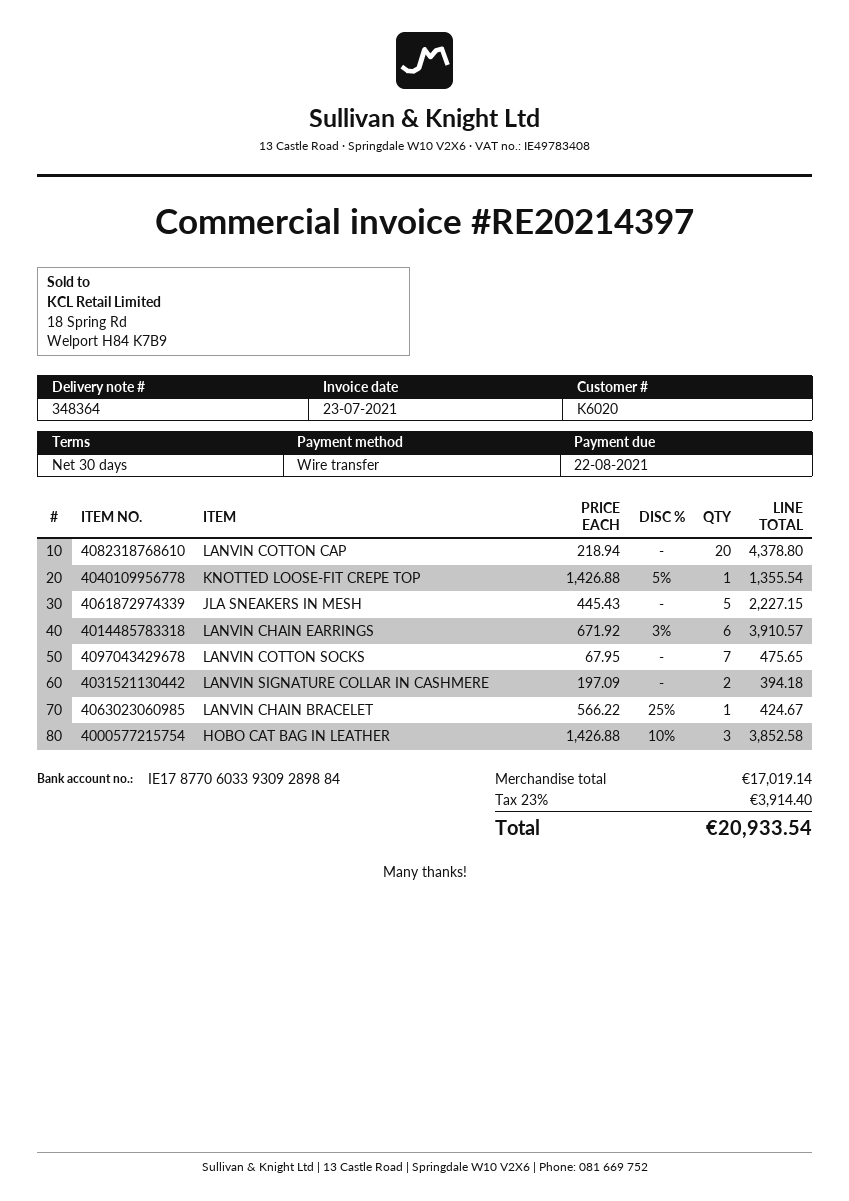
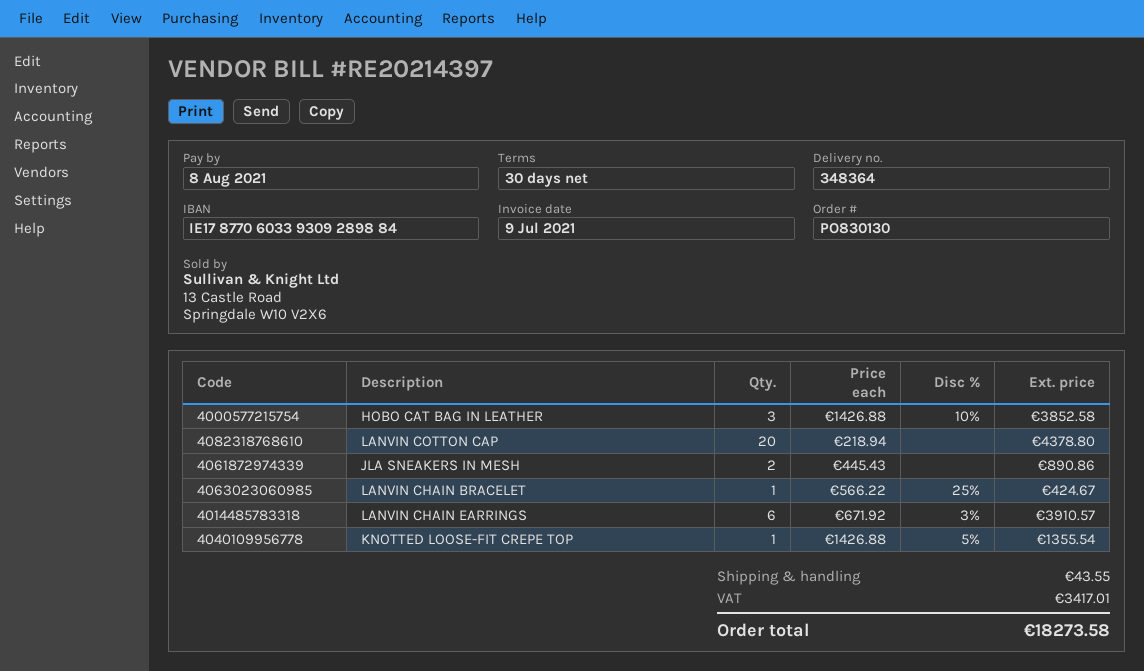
invoice date: 2021-07-23 -> 2021-07-09
due date: 2021-08-22 -> 2021-08-08
JLA SNEAKERS IN MESH: 5 x 445.43 = 2227.15 -> 2 x 445.43 = 890.86
LANVIN COTTON SOCKS: 7 x 67.95 = 475.65 -> none
LANVIN SIGNATURE COLLAR IN CASHMERE: 2 x 197.09 = 394.18 -> none
shipping: none -> 43.55
tax: 3914.40 -> 3417.01
total: 20933.54 -> 18273.58

